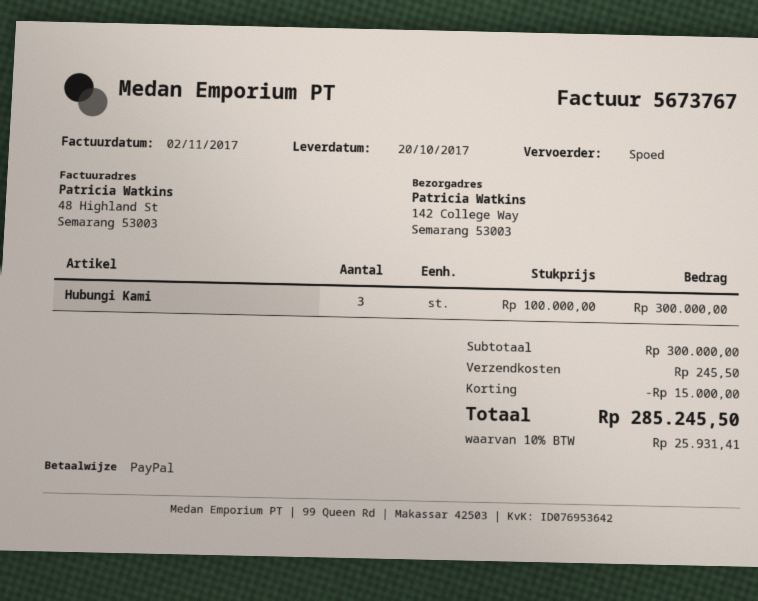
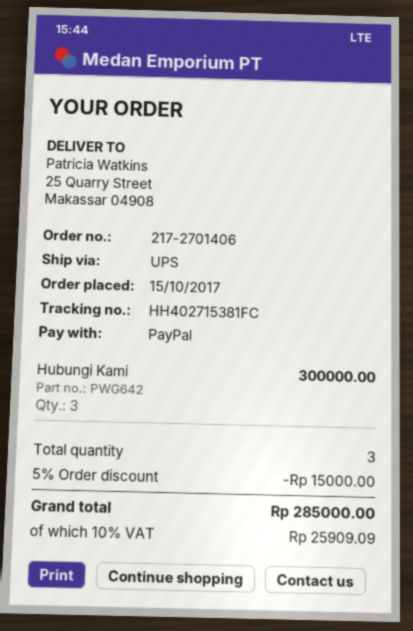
shipping method: express -> UPS
ship to: 142 College Way, Semarang 53003 -> 25 Quarry Street, Makassar 04908
shipping: 245.50 -> none
tax: 10% = 25931.41 -> 10% = 25909.09
total: 285245.50 -> 285000.00

